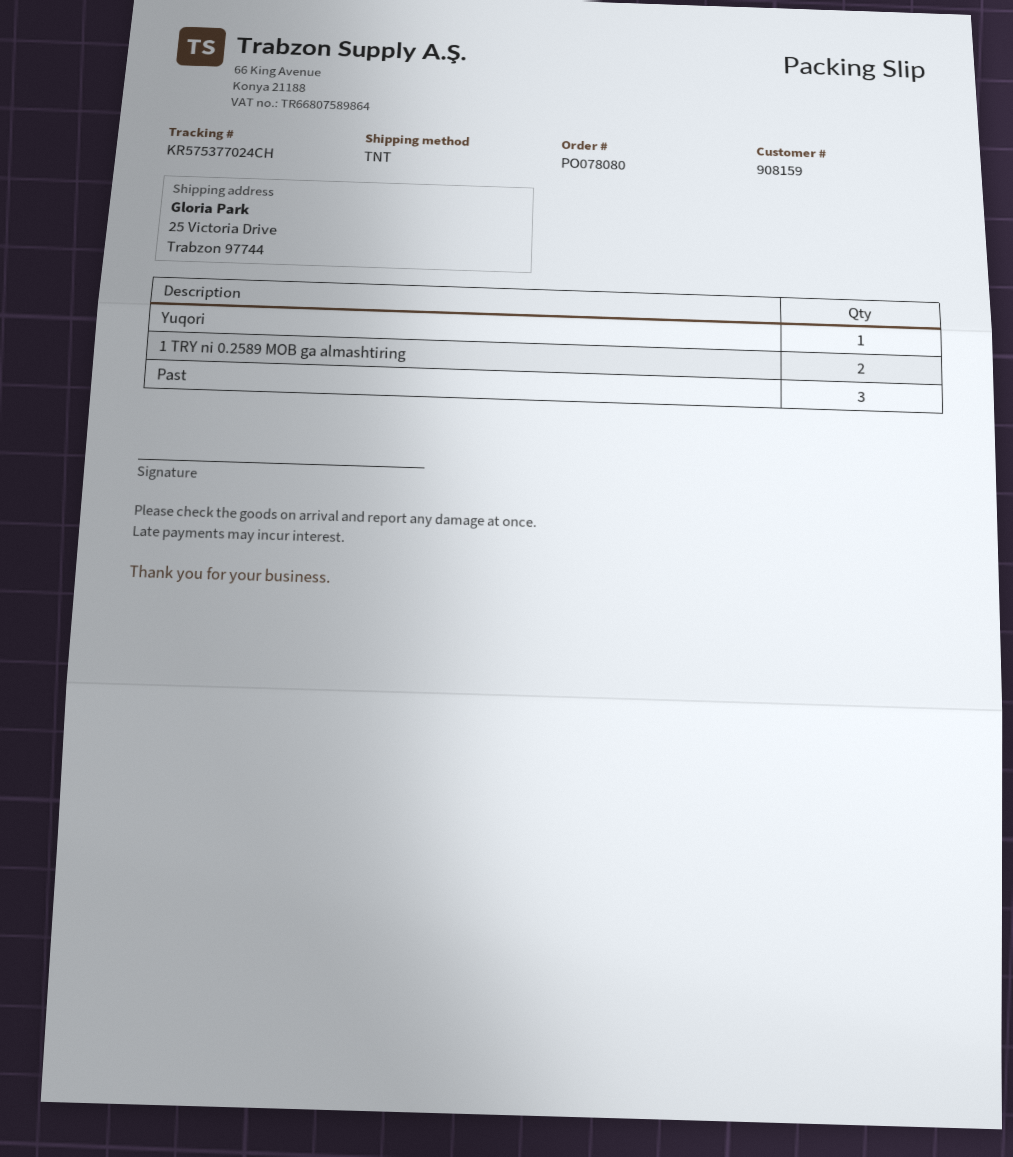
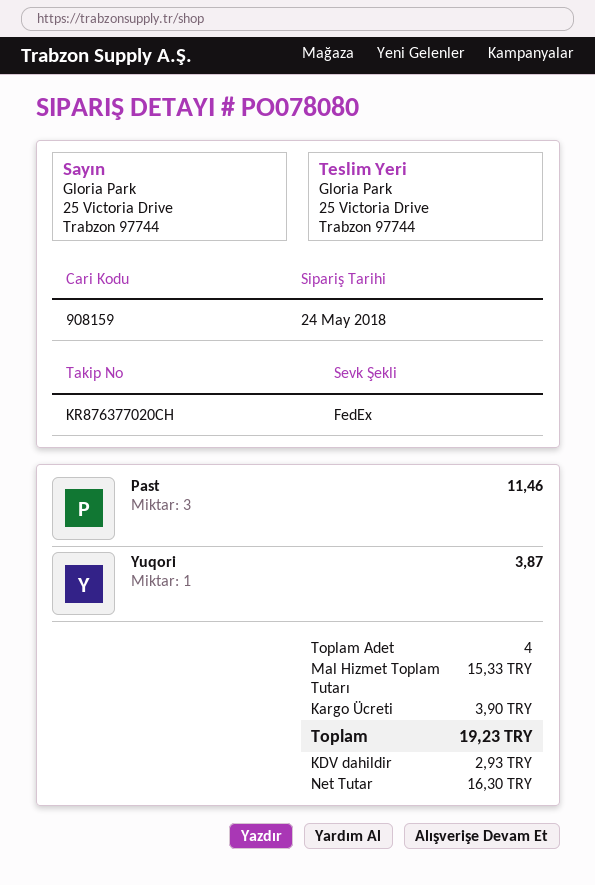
shipping method: TNT -> FedEx
tracking number: KR575377024CH -> KR876377020CH
1 TRY ni 0.2589 MOB ga almashtiring: 2 -> none

